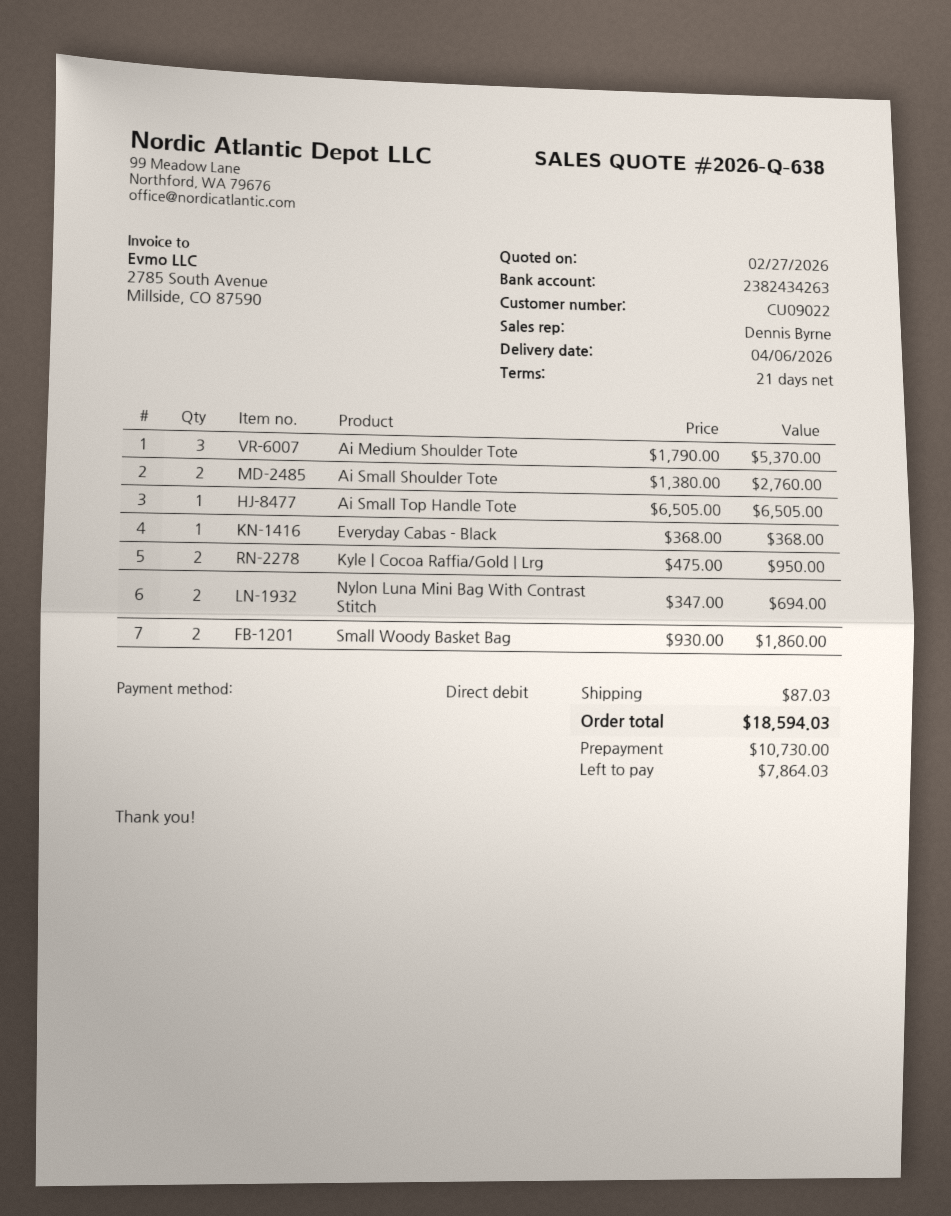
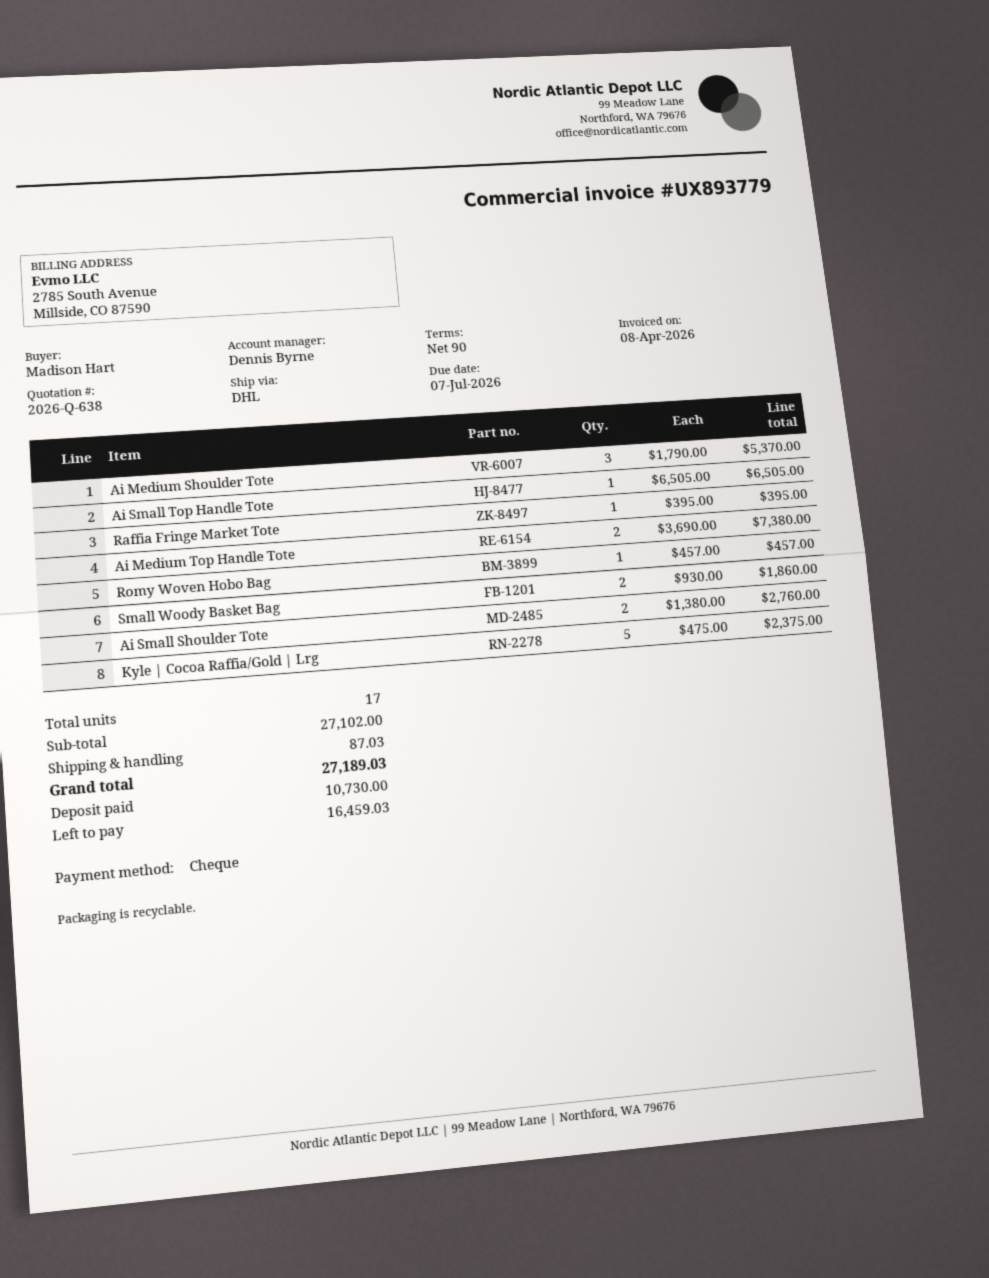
payment terms: 21 days -> 90 days
payment method: direct debit -> cheque
Everyday Cabas - Black: 1 x 368.00 = 368.00 -> none
Kyle | Cocoa Raffia/Gold | Lrg: 2 x 475.00 = 950.00 -> 5 x 475.00 = 2375.00
Nylon Luna Mini Bag With Contrast Stitch: 2 x 347.00 = 694.00 -> none
Raffia Fringe Market Tote: none -> 1 x 395.00 = 395.00
Ai Medium Top Handle Tote: none -> 2 x 3690.00 = 7380.00
Romy Woven Hobo Bag: none -> 1 x 457.00 = 457.00
total: 18594.03 -> 27189.03
balance: 7864.03 -> 16459.03

